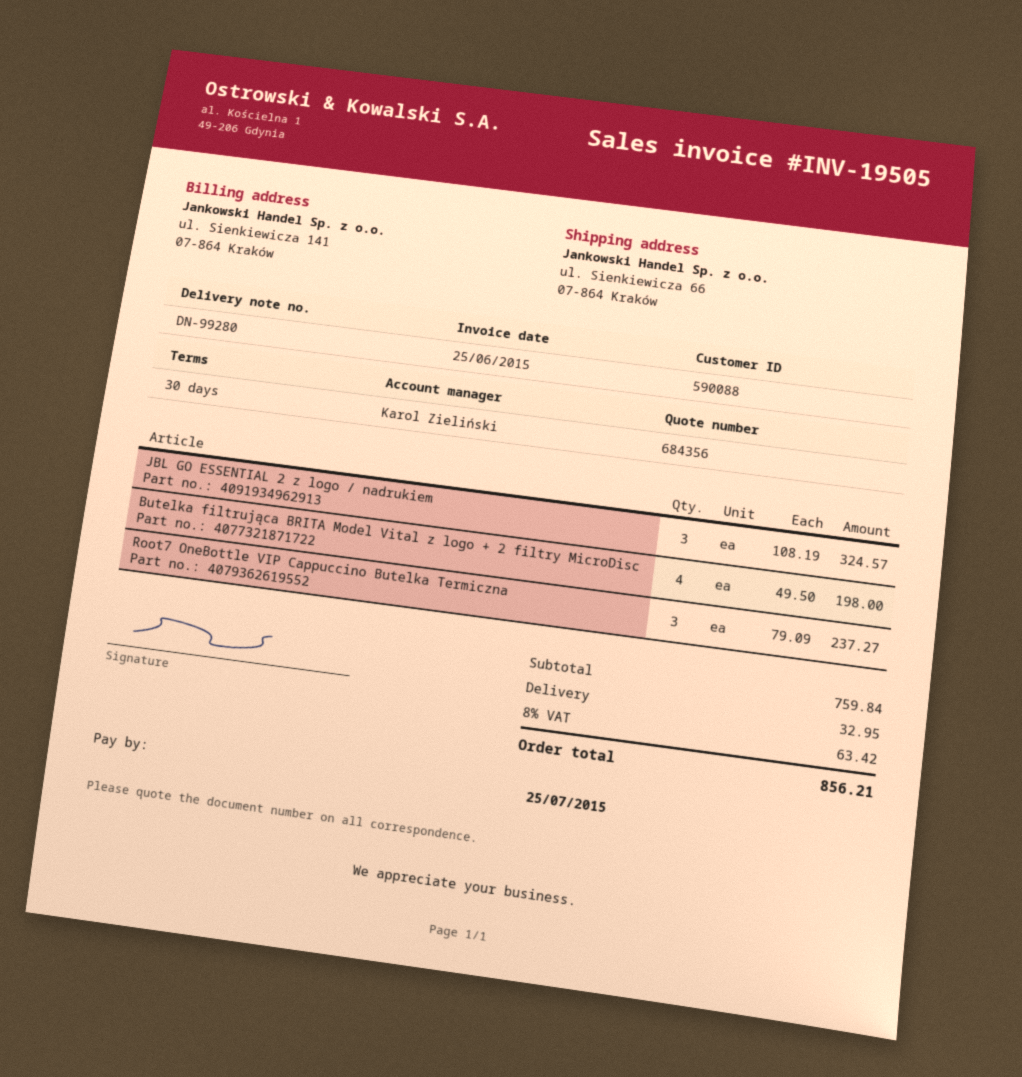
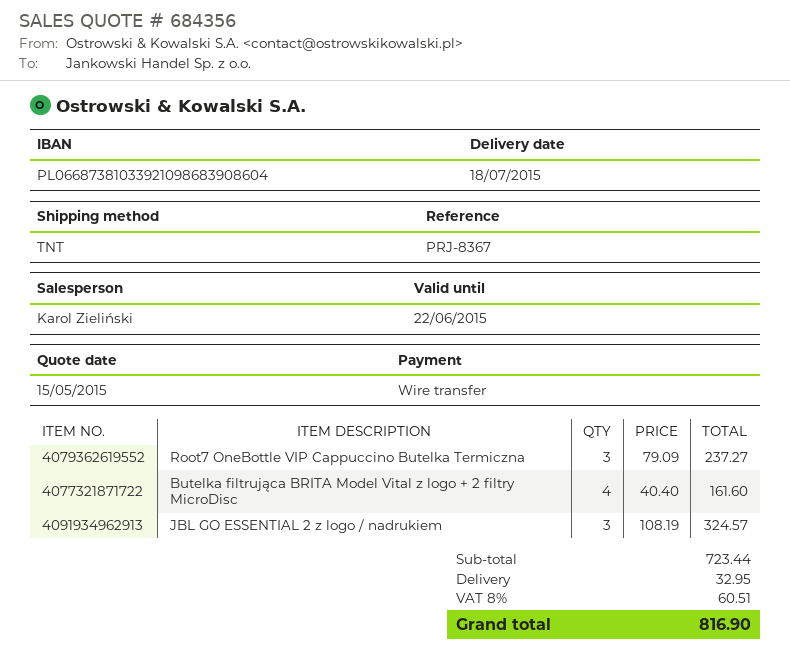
Butelka filtrująca BRITA Model Vital z logo + 2 filtry MicroDisc: 4 x 49.50 = 198.00 -> 4 x 40.40 = 161.60
subtotal: 759.84 -> 723.44
tax: 8% = 63.42 -> 8% = 60.51
total: 856.21 -> 816.90

